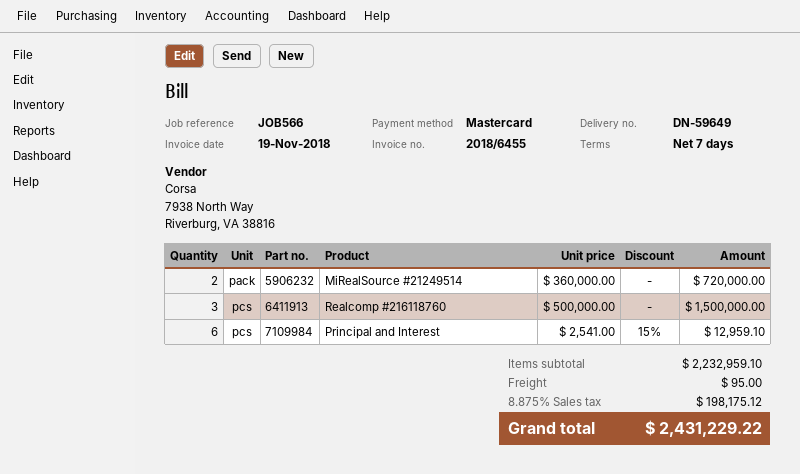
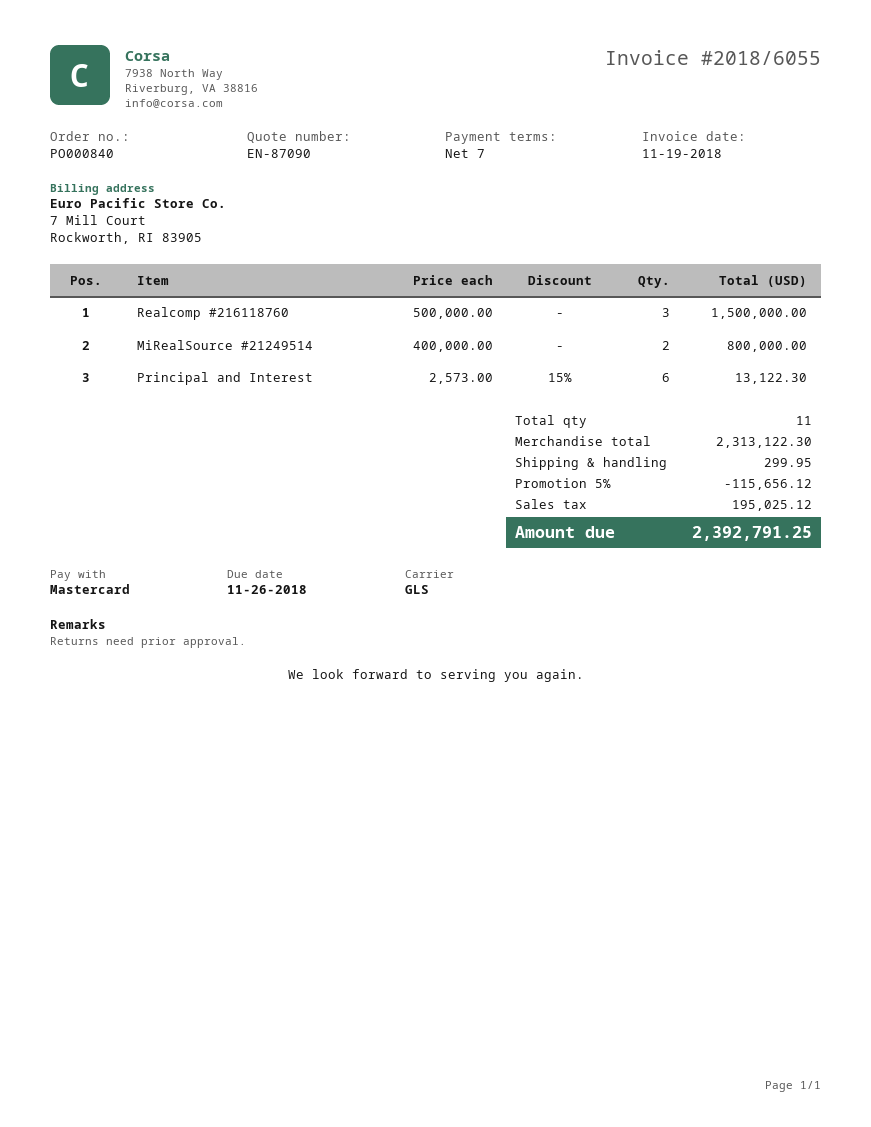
invoice number: 2018/6455 -> 2018/6055
MiRealSource #21249514: 2 x 360000.00 = 720000.00 -> 2 x 400000.00 = 800000.00
Principal and Interest: 6 x 2541.00 - 15% = 12959.10 -> 6 x 2573.00 - 15% = 13122.30
subtotal: 2232959.10 -> 2313122.30
discount: none -> 5% = 115656.12
shipping: 95.00 -> 299.95
tax: 198175.12 -> 195025.12
total: 2431229.22 -> 2392791.25

